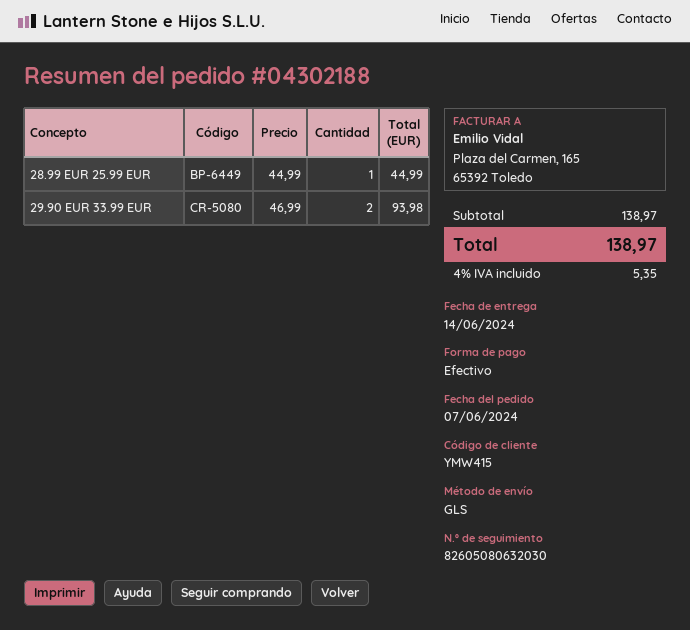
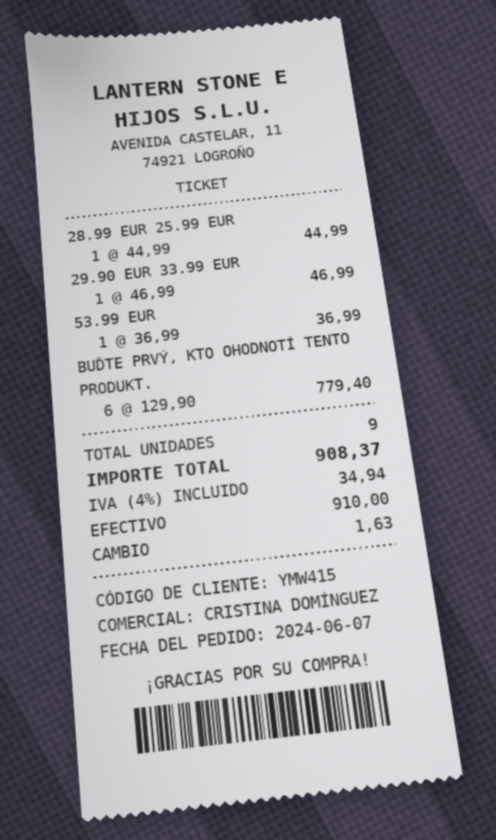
29.90 EUR 33.99 EUR: 2 x 46.99 = 93.98 -> 1 x 46.99 = 46.99
53.99 EUR: none -> 1 x 36.99 = 36.99
BUĎTE PRVÝ, KTO OHODNOTÍ TENTO PRODUKT.: none -> 6 x 129.90 = 779.40
tax: 4% = 5.35 -> 4% = 34.94
total: 138.97 -> 908.37

